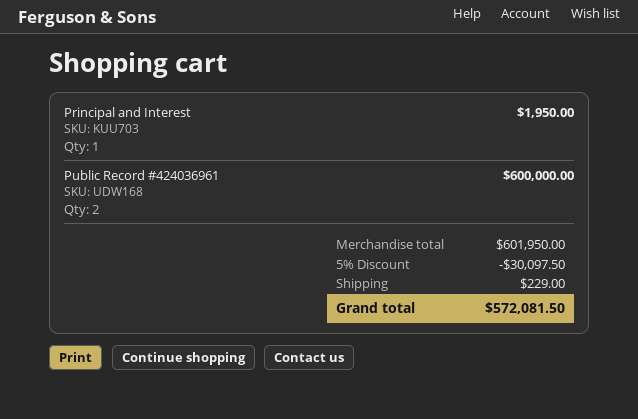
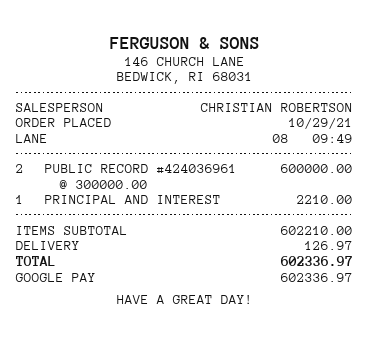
Principal and Interest: 1 for 1950.00 -> 1 for 2210.00
subtotal: 601950.00 -> 602210.00
discount: 5% = 30097.50 -> none
shipping: 229.00 -> 126.97
total: 572081.50 -> 602336.97

